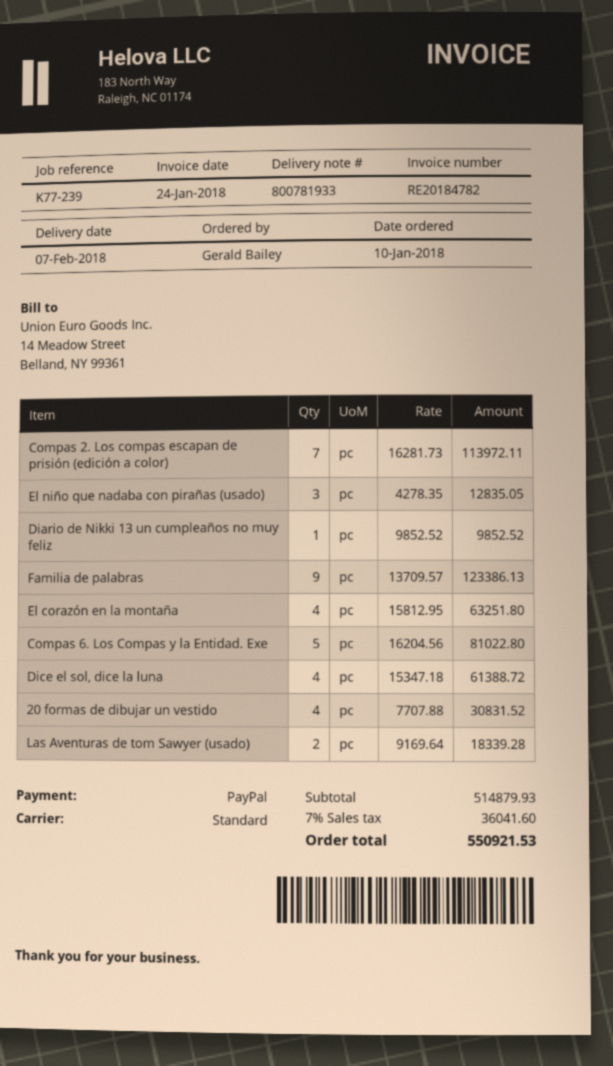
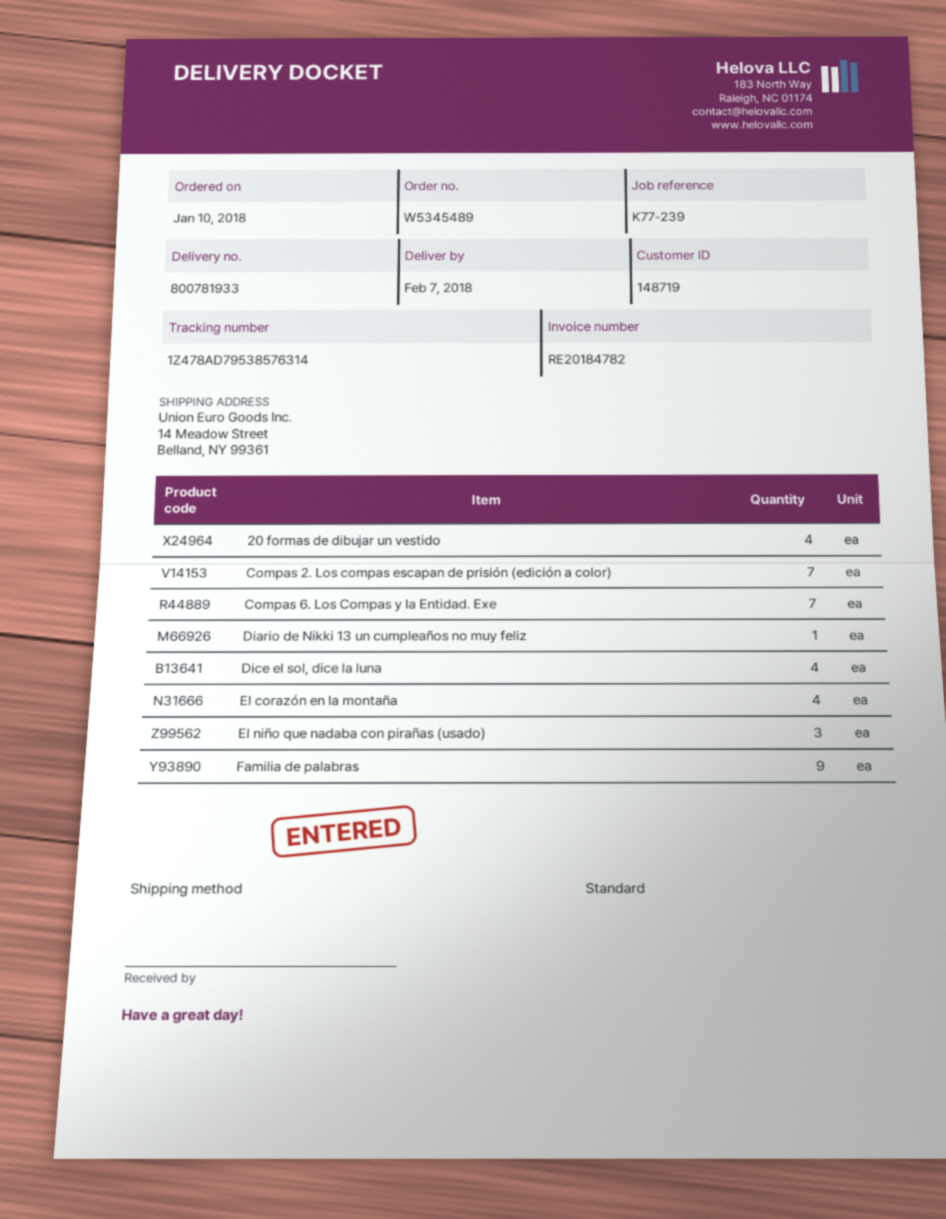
Compas 6. Los Compas y la Entidad. Exe: 5 -> 7
Las Aventuras de tom Sawyer (usado): 2 -> none

